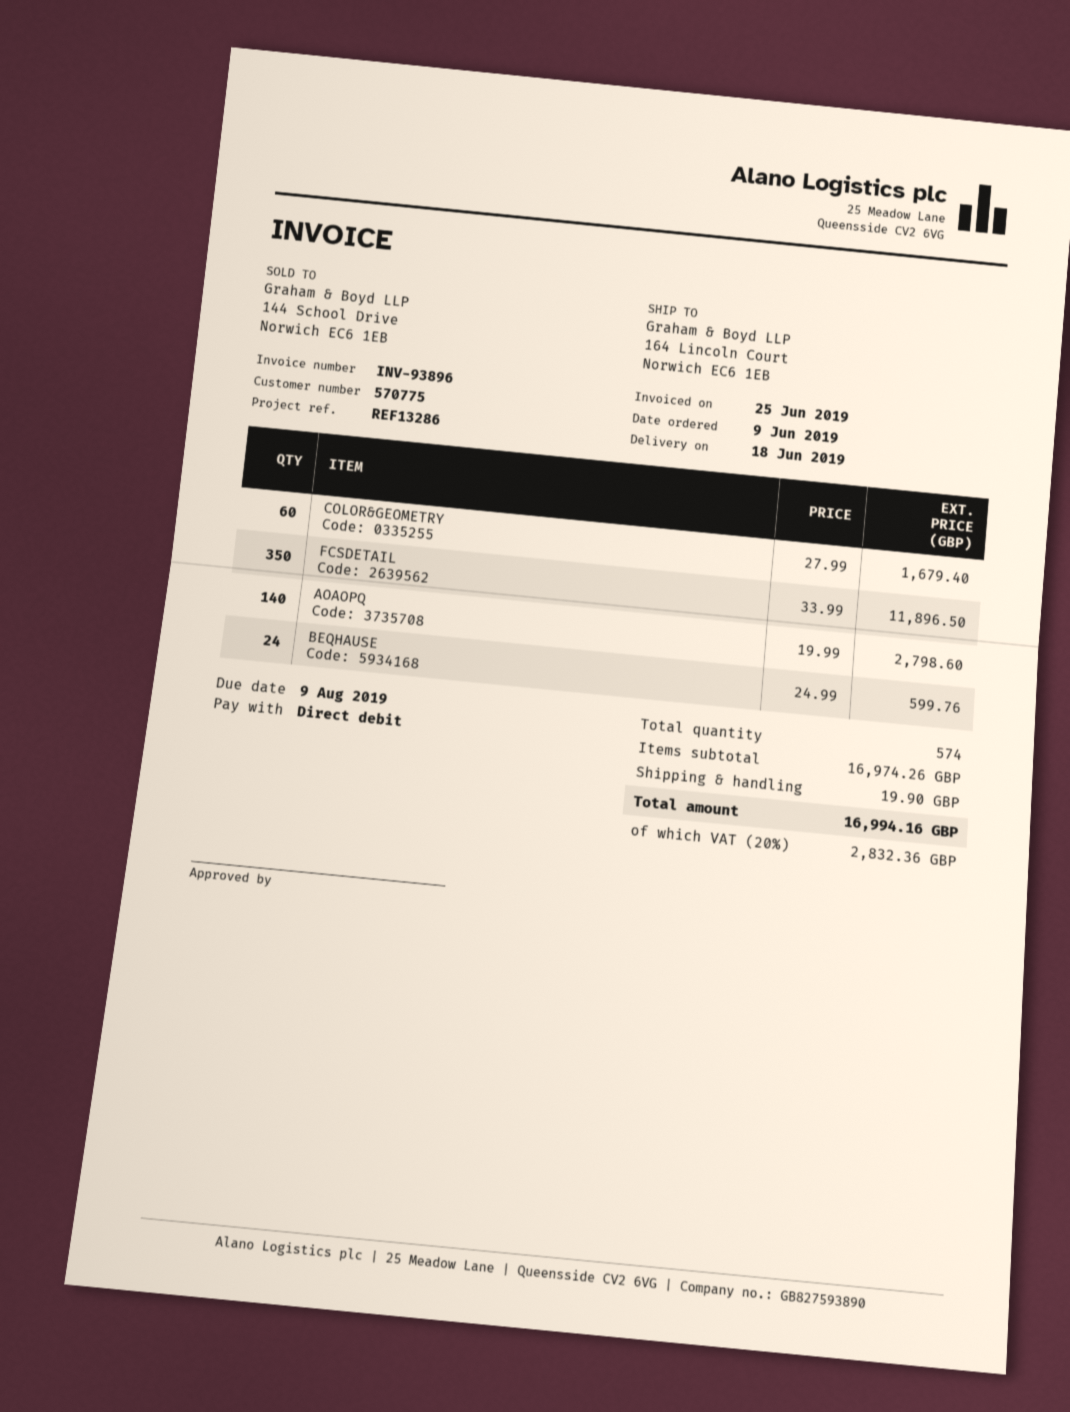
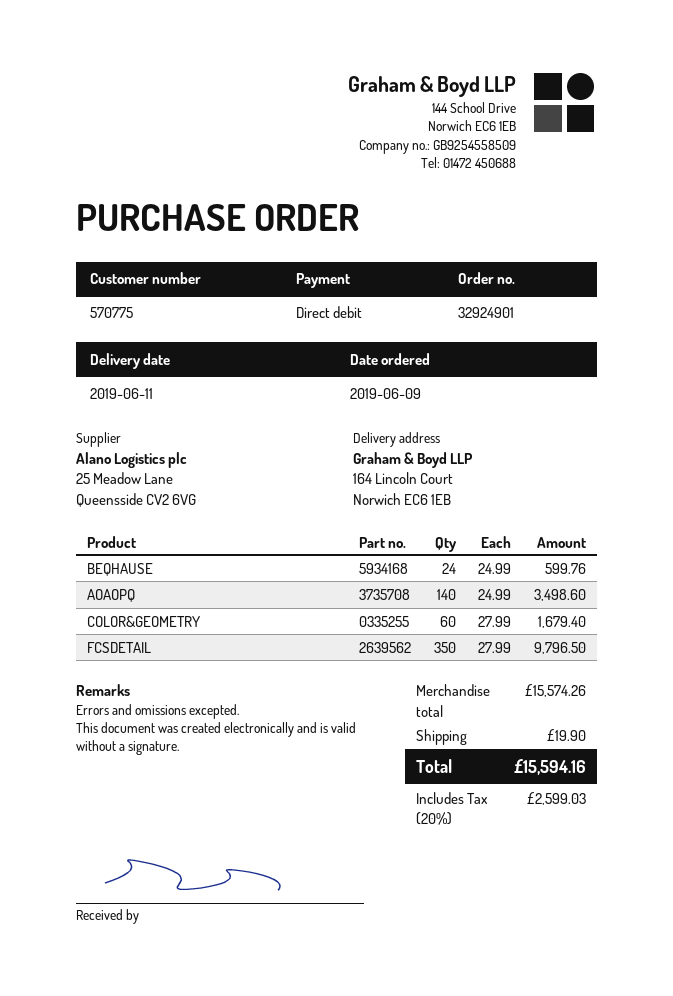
delivery date: 2019-06-18 -> 2019-06-11
FCSDETAIL: 350 x 33.99 = 11896.50 -> 350 x 27.99 = 9796.50
AOAOPQ: 140 x 19.99 = 2798.60 -> 140 x 24.99 = 3498.60
subtotal: 16974.26 -> 15574.26
tax: 20% = 2832.36 -> 20% = 2599.03
total: 16994.16 -> 15594.16

